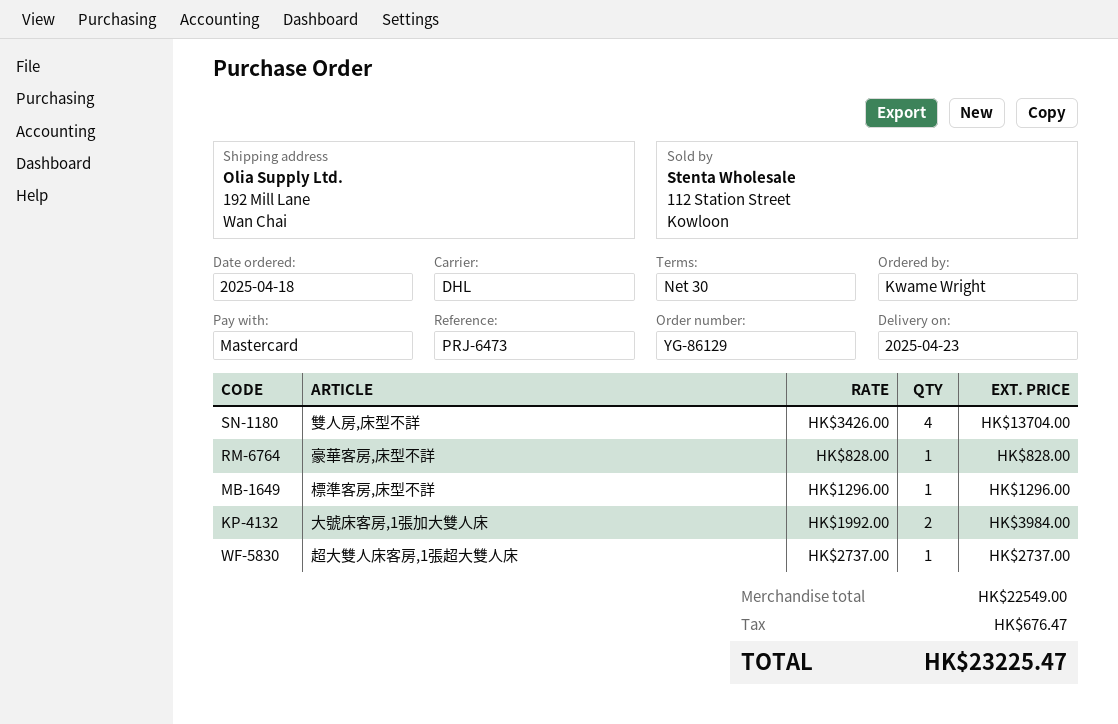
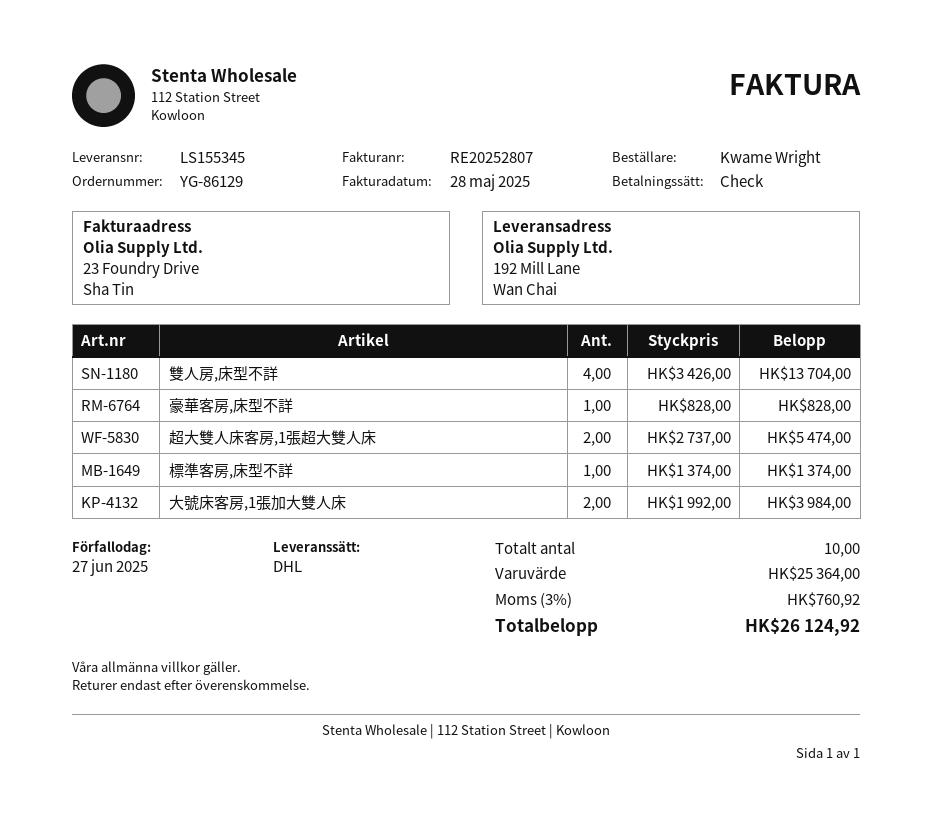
payment method: Mastercard -> cheque
標準客房,床型不詳: 1 x 1296.00 = 1296.00 -> 1 x 1374.00 = 1374.00
超大雙人床客房,1張超大雙人床: 1 x 2737.00 = 2737.00 -> 2 x 2737.00 = 5474.00
subtotal: 22549.00 -> 25364.00
tax: 676.47 -> 760.92
total: 23225.47 -> 26124.92

